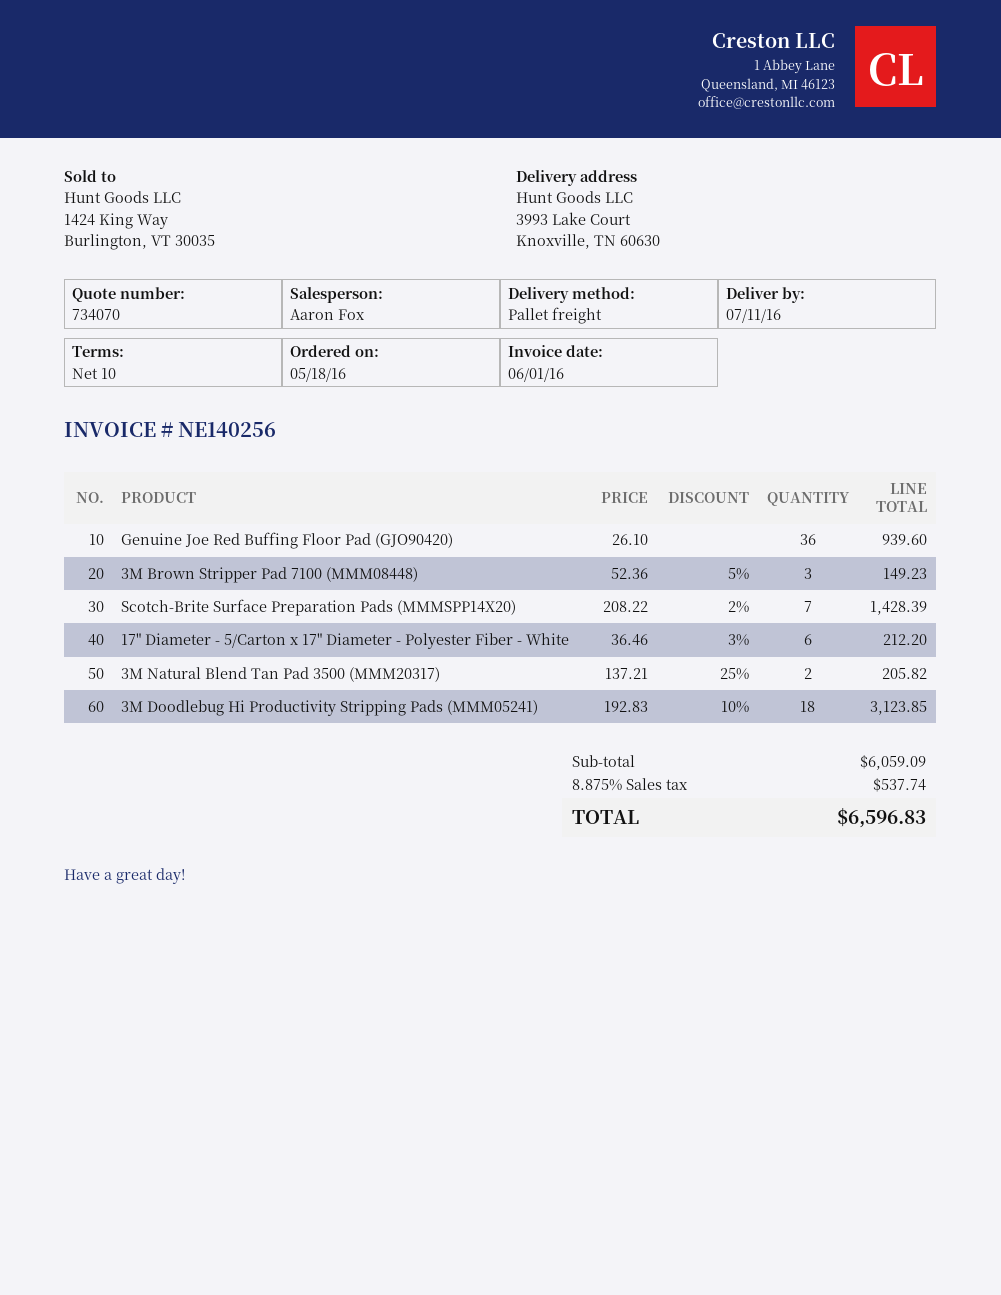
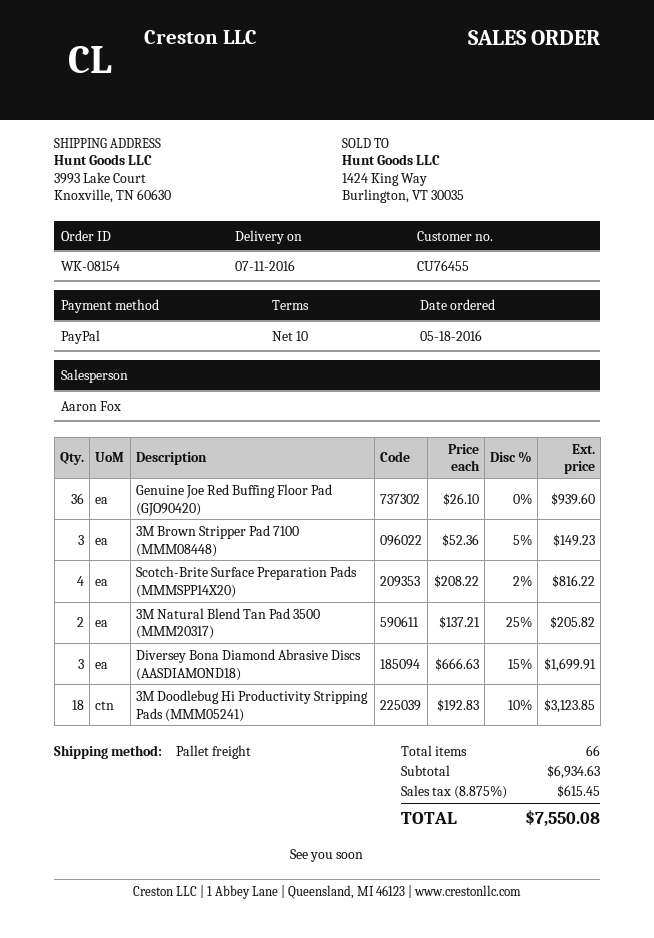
Scotch-Brite Surface Preparation Pads (MMMSPP14X20): 7 x 208.22 - 2% = 1428.39 -> 4 x 208.22 - 2% = 816.22
17" Diameter - 5/Carton x 17" Diameter - Polyester Fiber - White: 6 x 36.46 - 3% = 212.20 -> none
Diversey Bona Diamond Abrasive Discs (AASDIAMOND18): none -> 3 x 666.63 - 15% = 1699.91
subtotal: 6059.09 -> 6934.63
tax: 8.875% = 537.74 -> 8.875% = 615.45
total: 6596.83 -> 7550.08

